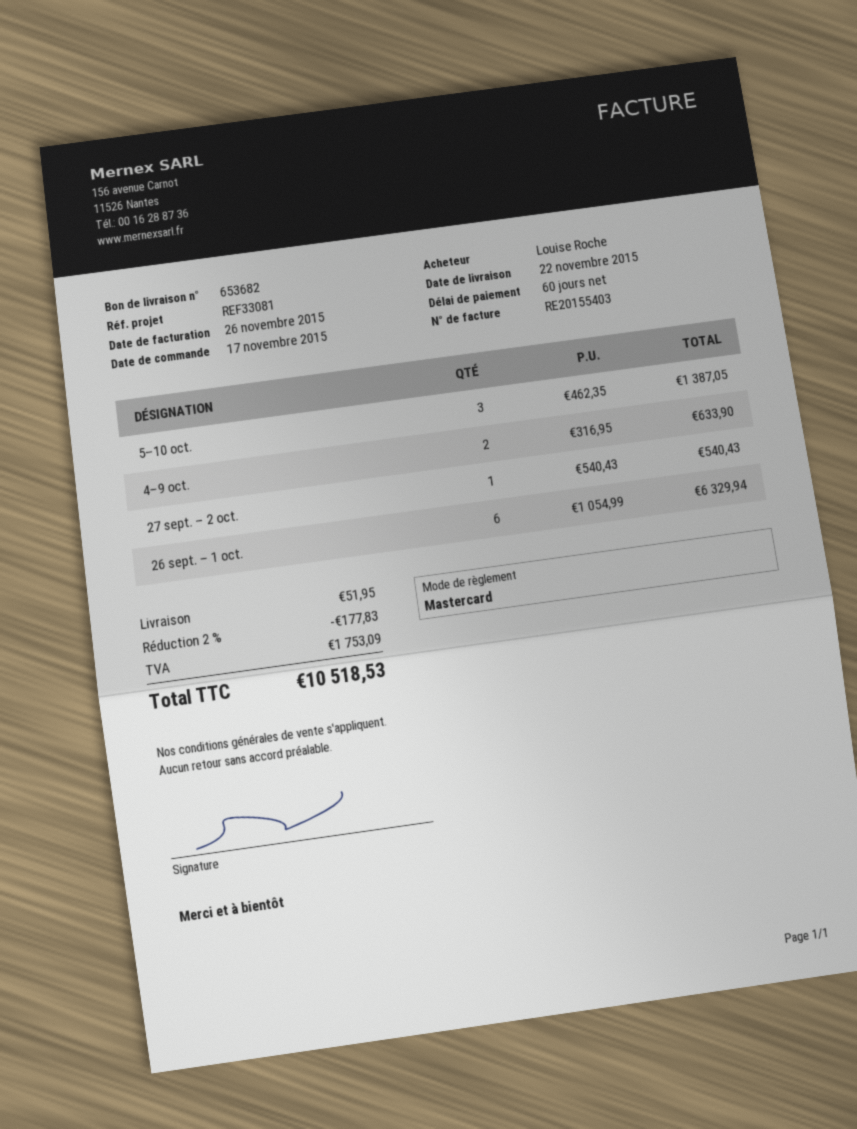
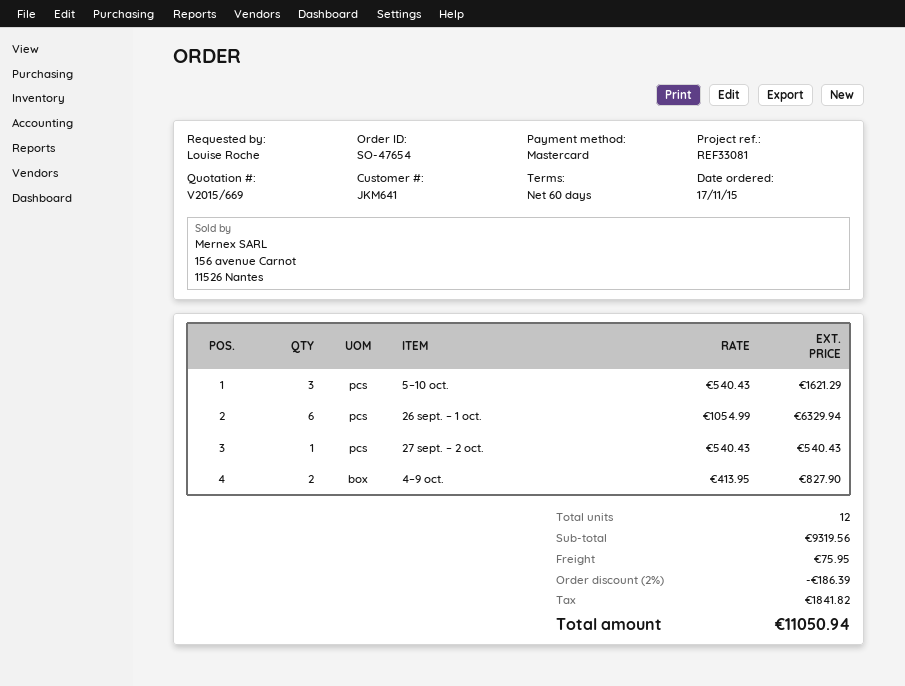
5–10 oct.: 3 x 462.35 = 1387.05 -> 3 x 540.43 = 1621.29
4–9 oct.: 2 x 316.95 = 633.90 -> 2 x 413.95 = 827.90
discount: 2% = 177.83 -> 2% = 186.39
shipping: 51.95 -> 75.95
tax: 1753.09 -> 1841.82
total: 10518.53 -> 11050.94

